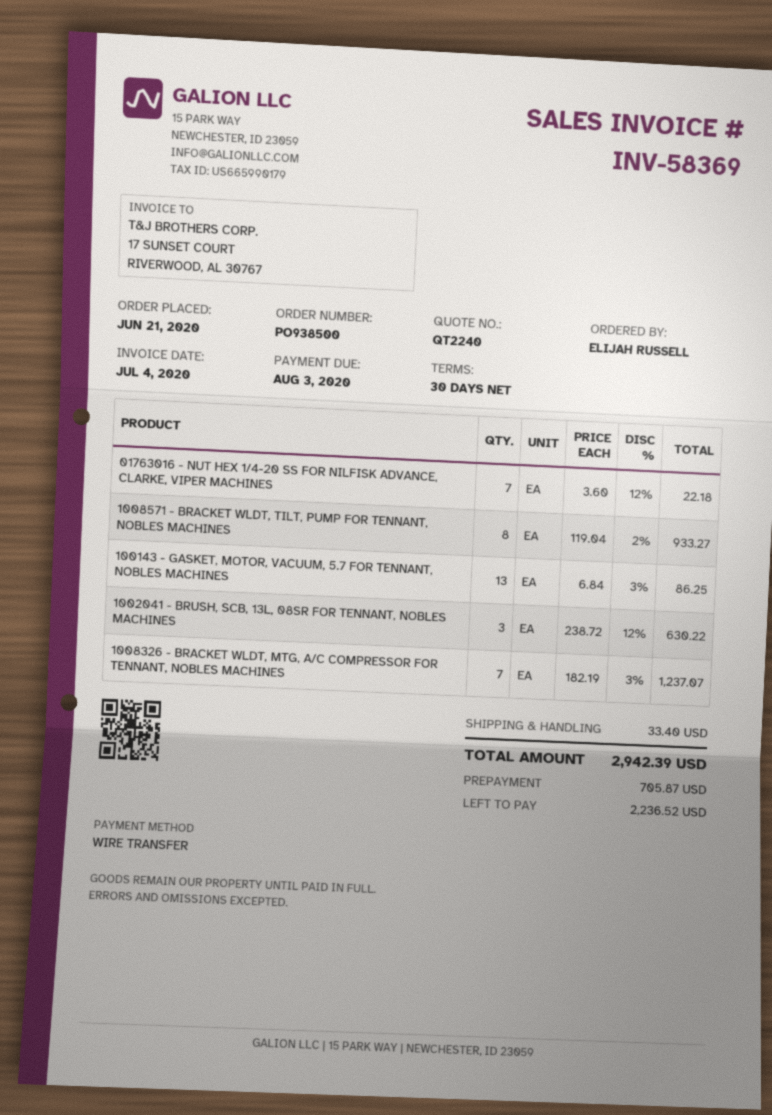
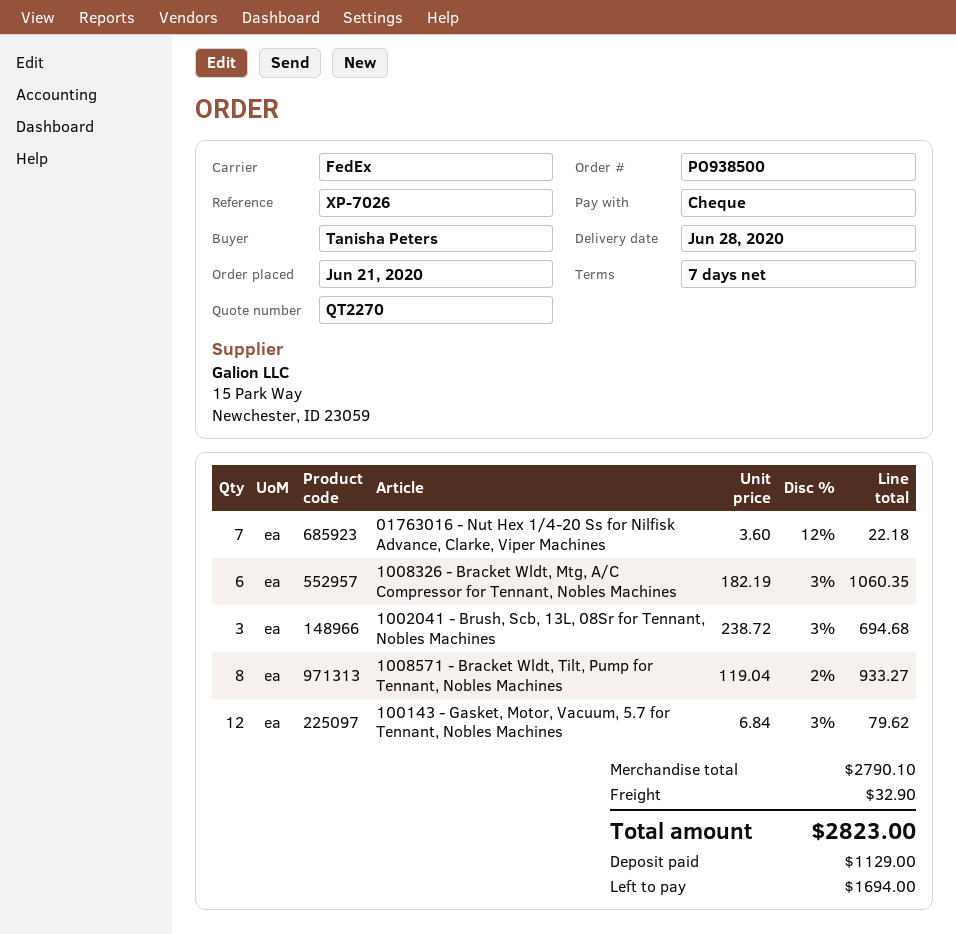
quote number: QT2240 -> QT2270
payment terms: 30 days -> 7 days
ordered by: ELIJAH RUSSELL -> Tanisha Peters
payment method: bank transfer -> cheque
100143 - GASKET, MOTOR, VACUUM, 5.7 FOR TENNANT, NOBLES MACHINES: 13 x 6.84 - 3% = 86.25 -> 12 x 6.84 - 3% = 79.62
1002041 - BRUSH, SCB, 13L, 08SR FOR TENNANT, NOBLES MACHINES: 3 x 238.72 - 12% = 630.22 -> 3 x 238.72 - 3% = 694.68
1008326 - BRACKET WLDT, MTG, A/C COMPRESSOR FOR TENNANT, NOBLES MACHINES: 7 x 182.19 - 3% = 1237.07 -> 6 x 182.19 - 3% = 1060.35
shipping: 33.40 -> 32.90
total: 2942.39 -> 2823.00
deposit: 705.87 -> 1129.00
balance: 2236.52 -> 1694.00

